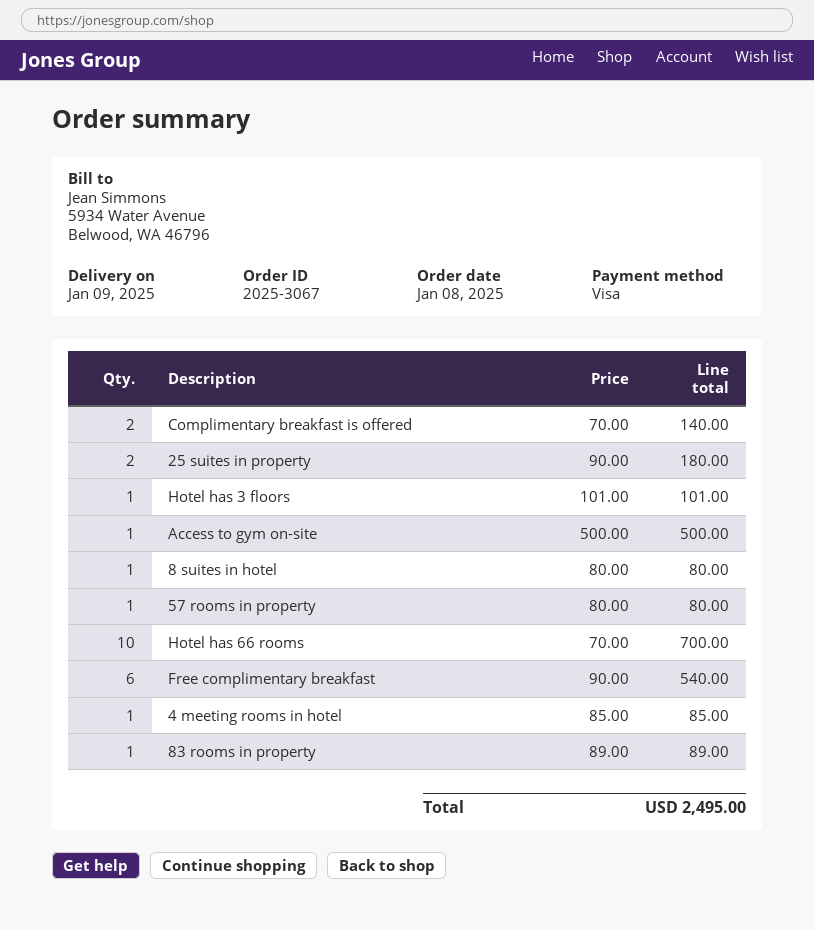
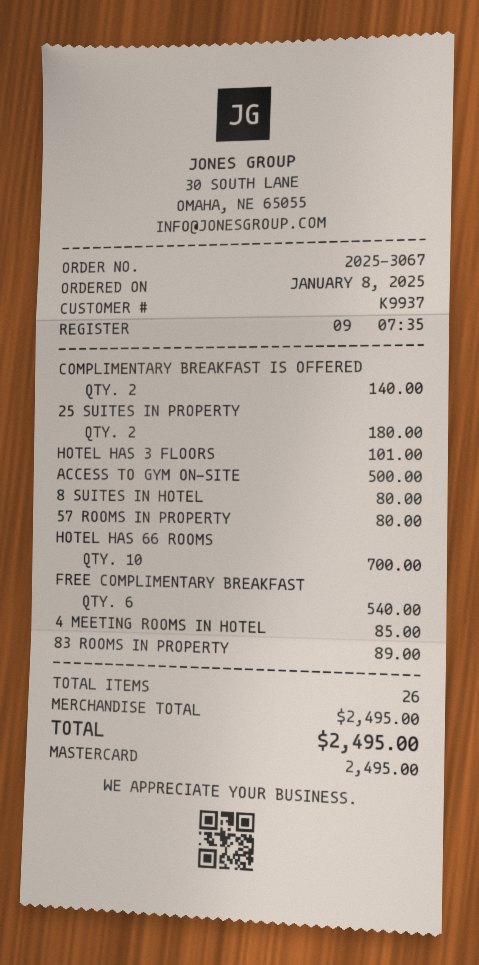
payment method: Visa -> Mastercard

